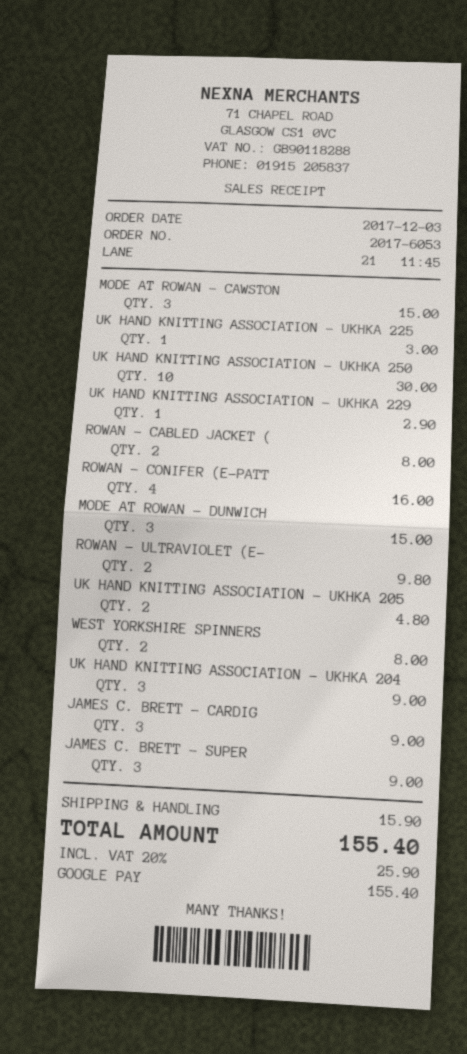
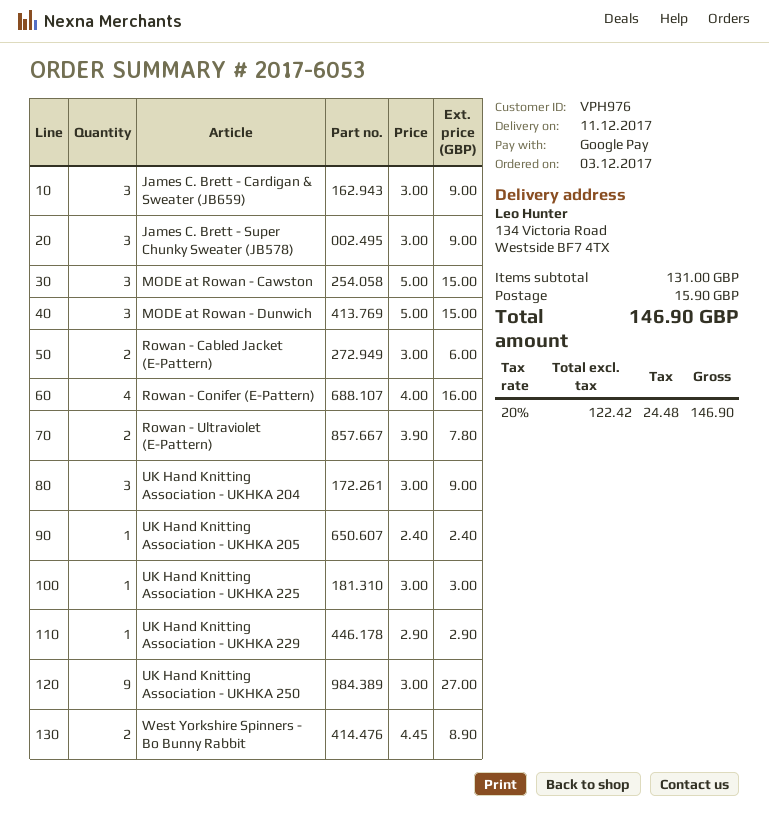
UK HAND KNITTING ASSOCIATION - UKHKA 250: 10 for 30.00 -> 9 for 27.00
ROWAN - CABLED JACKET (: 2 for 8.00 -> 2 for 6.00
ROWAN - ULTRAVIOLET (E-: 2 for 9.80 -> 2 for 7.80
UK HAND KNITTING ASSOCIATION - UKHKA 205: 2 for 4.80 -> 1 for 2.40
WEST YORKSHIRE SPINNERS: 2 for 8.00 -> 2 for 8.90
tax: 20% = 25.90 -> 20% = 24.48
total: 155.40 -> 146.90

